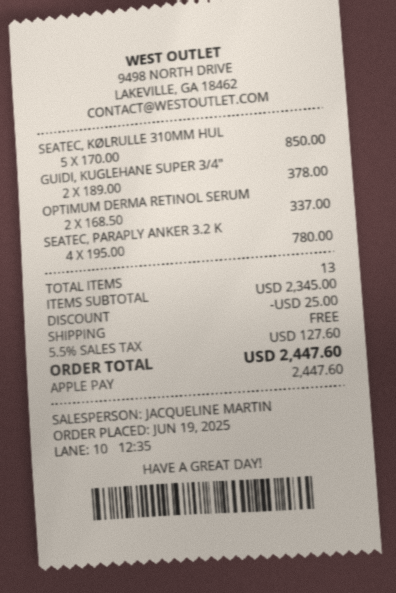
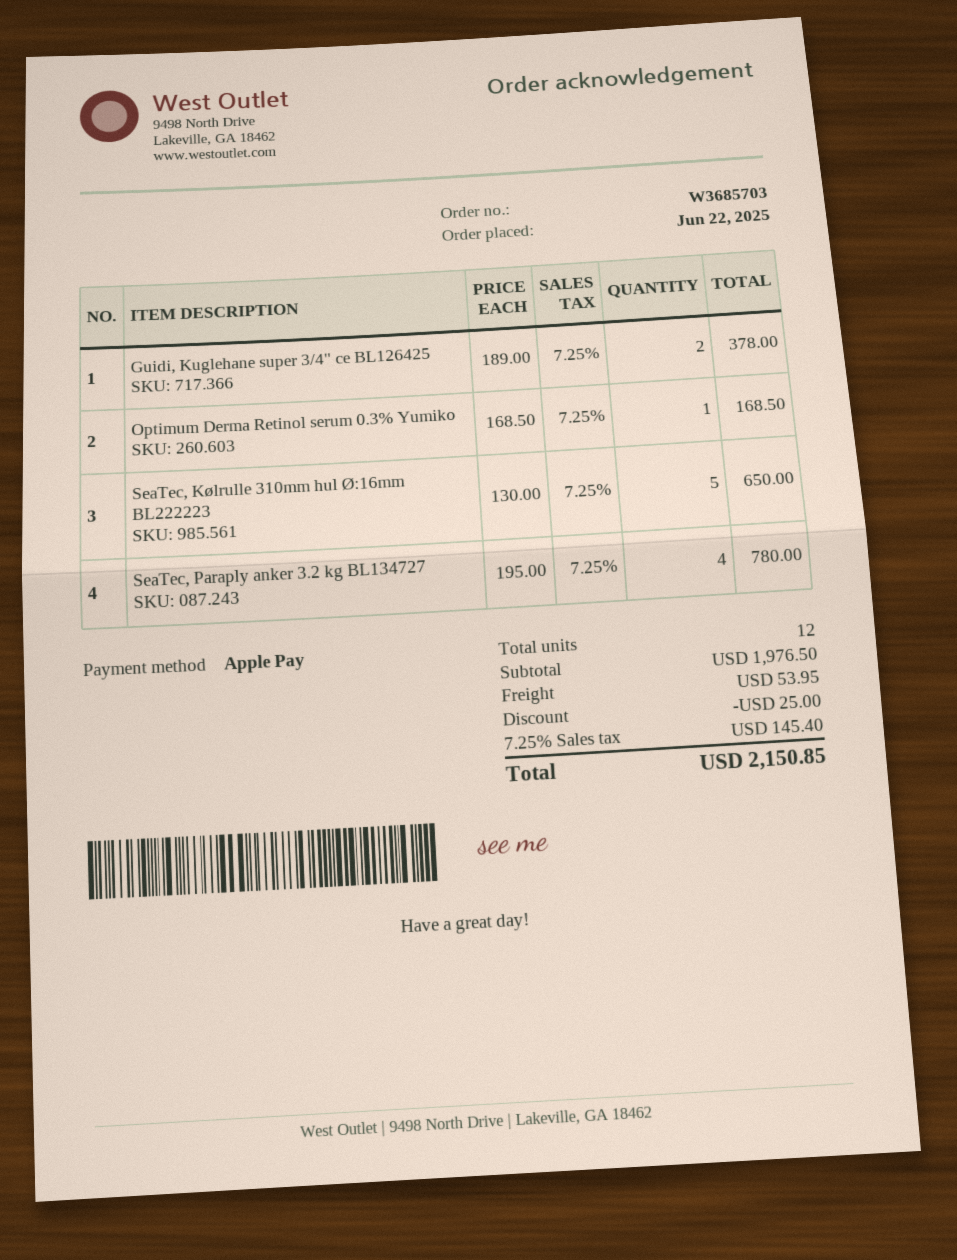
order date: 2025-06-19 -> 2025-06-22
SEATEC, KØLRULLE 310MM HUL: 5 x 170.00 = 850.00 -> 5 x 130.00 = 650.00
OPTIMUM DERMA RETINOL SERUM: 2 x 168.50 = 337.00 -> 1 x 168.50 = 168.50
total quantity: 13 -> 12
subtotal: 2345.00 -> 1976.50
shipping: 0.00 -> 53.95
tax: 5.5% = 127.60 -> 7.25% = 145.40
total: 2447.60 -> 2150.85

